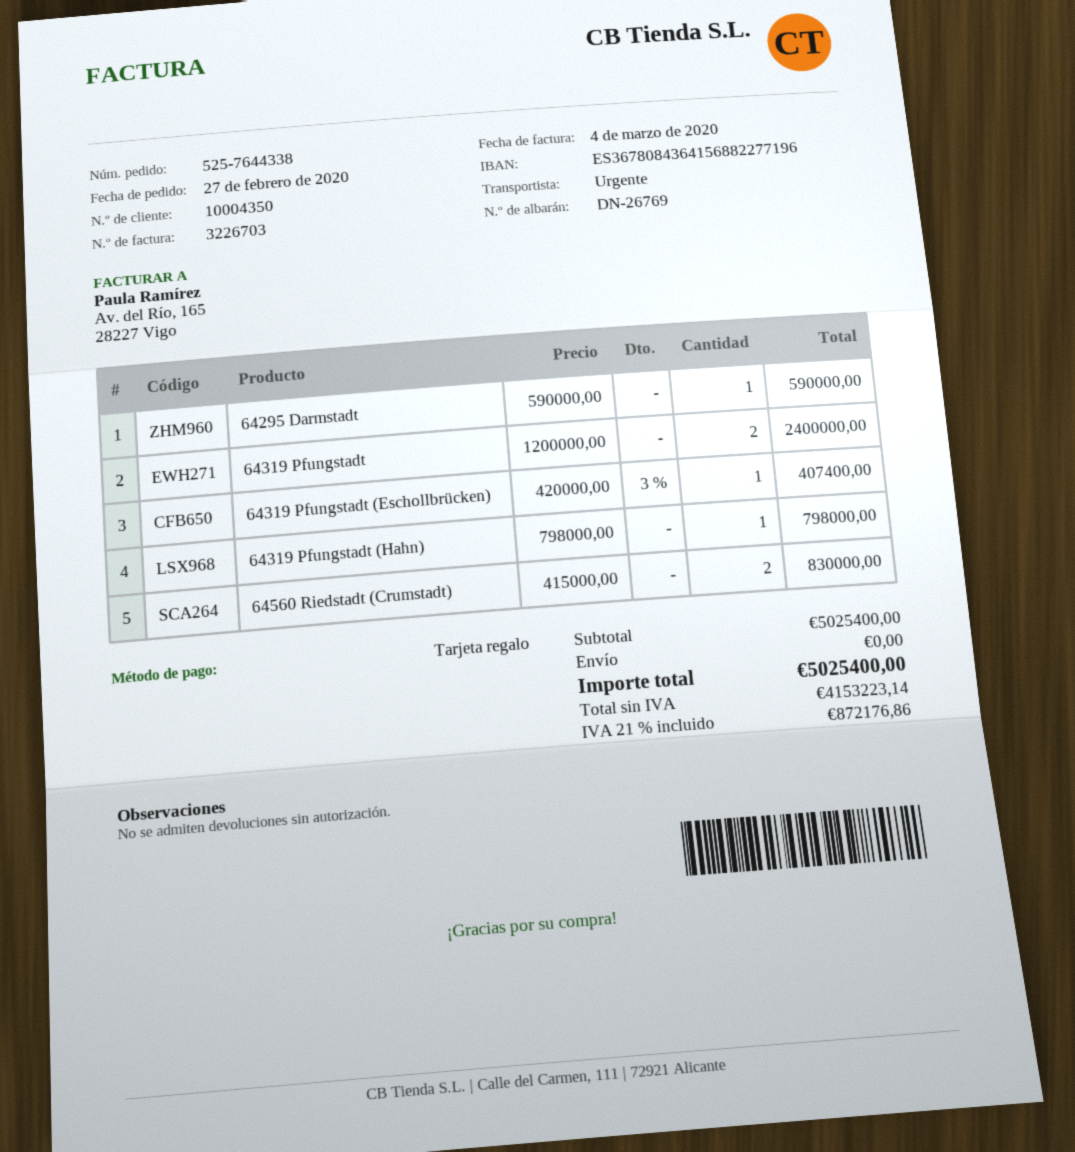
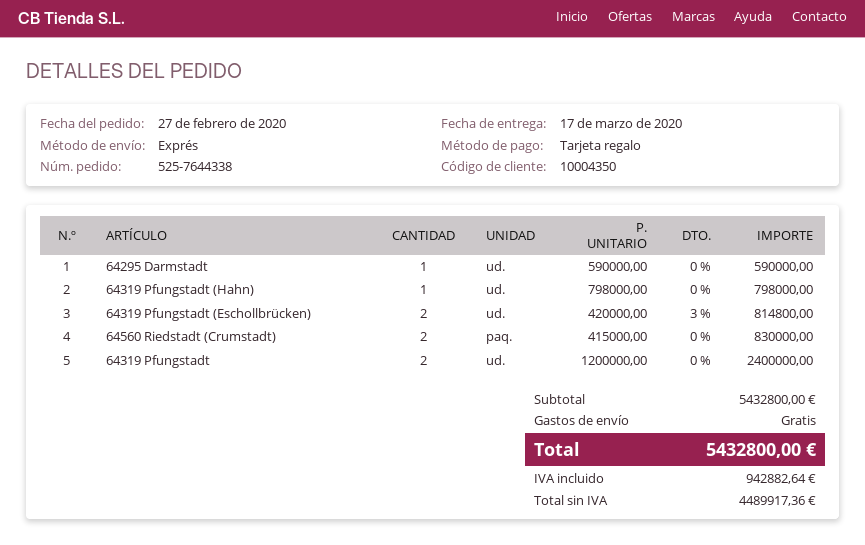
64319 Pfungstadt (Eschollbrücken): 1 x 420000.00 - 3% = 407400.00 -> 2 x 420000.00 - 3% = 814800.00
subtotal: 5025400.00 -> 5432800.00
net: 4153223.14 -> 4489917.36
tax: 872176.86 -> 942882.64
total: 5025400.00 -> 5432800.00

